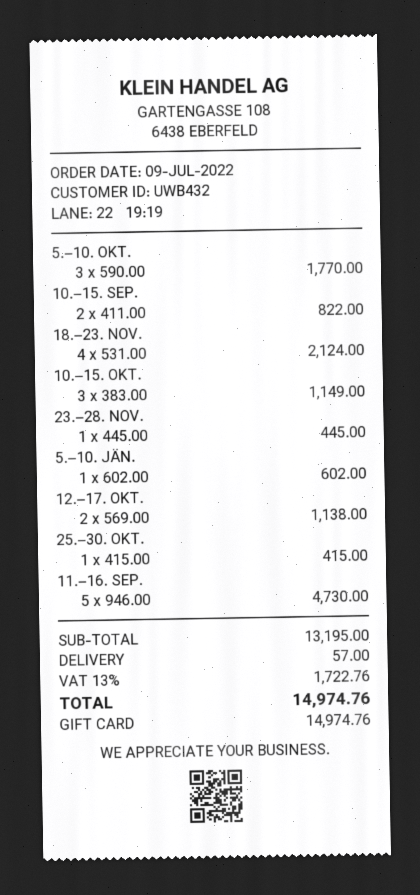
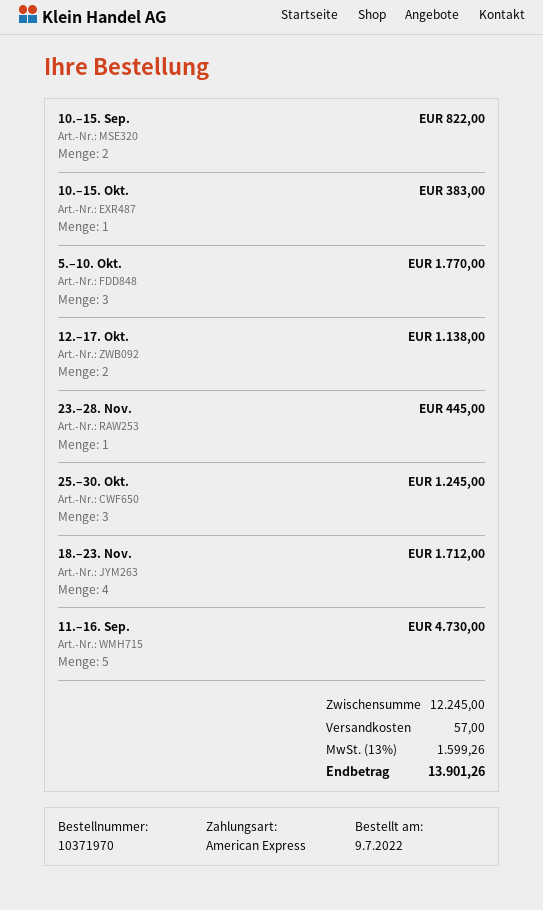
payment method: gift card -> American Express
18.–23. NOV.: 4 for 2124.00 -> 4 for 1712.00
10.–15. OKT.: 3 for 1149.00 -> 1 for 383.00
5.–10. JÄN.: 1 for 602.00 -> none
25.–30. OKT.: 1 for 415.00 -> 3 for 1245.00
subtotal: 13195.00 -> 12245.00
tax: 13% = 1722.76 -> 13% = 1599.26
total: 14974.76 -> 13901.26

